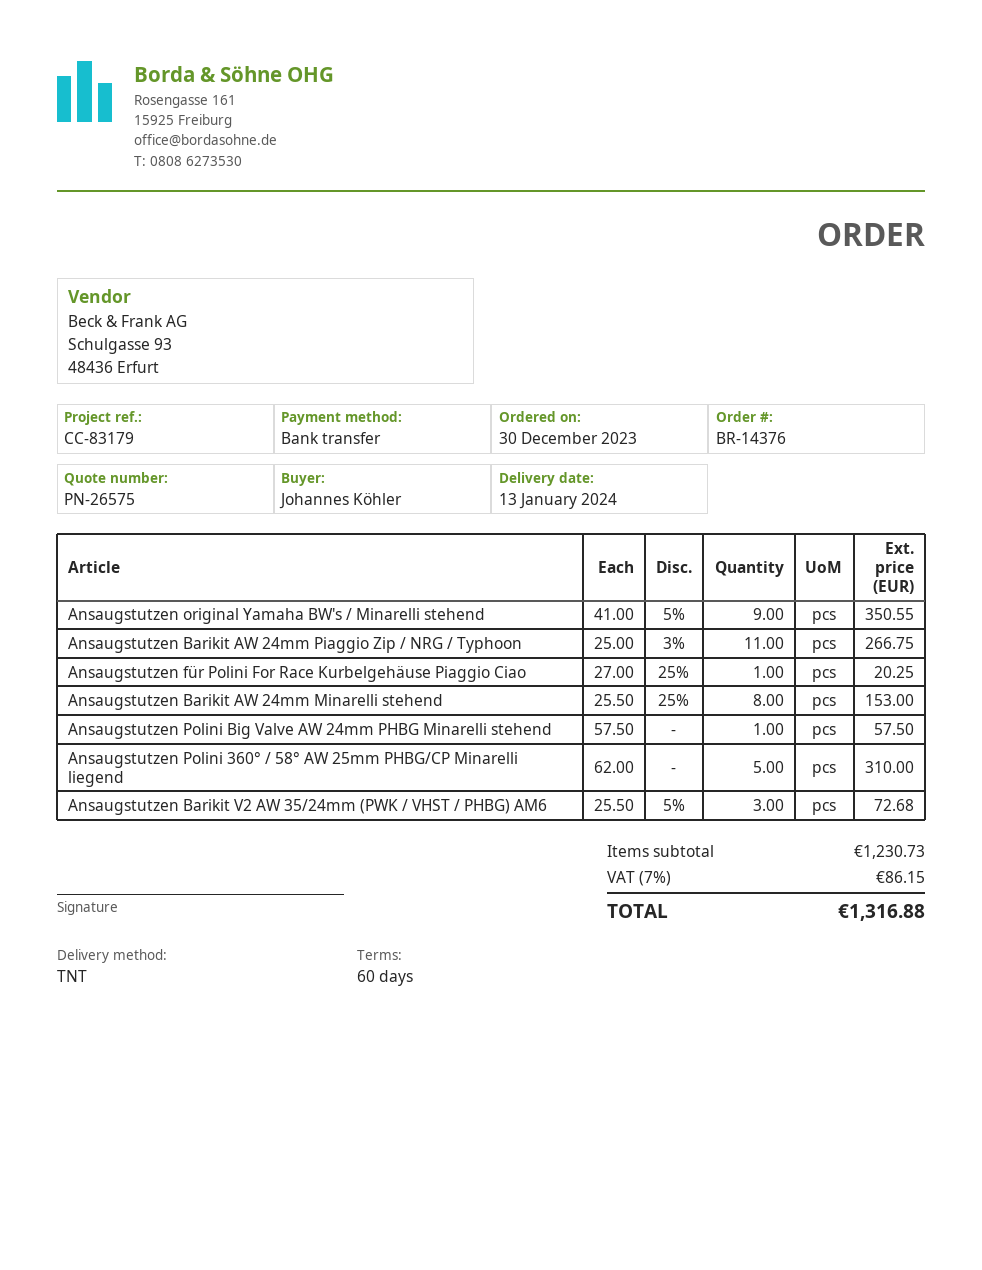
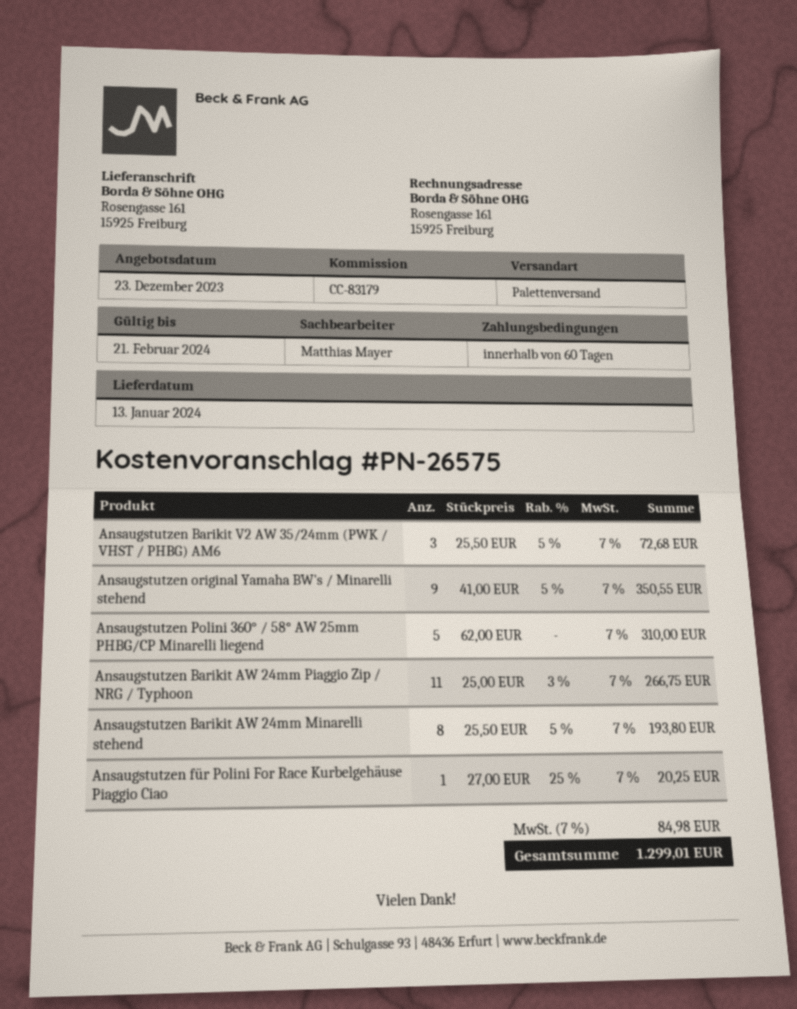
shipping method: TNT -> pallet freight
Ansaugstutzen Barikit AW 24mm Minarelli stehend: 8 x 25.50 - 25% = 153.00 -> 8 x 25.50 - 5% = 193.80
Ansaugstutzen Polini Big Valve AW 24mm PHBG Minarelli stehend: 1 x 57.50 = 57.50 -> none
tax: 7% = 86.15 -> 7% = 84.98
total: 1316.88 -> 1299.01

